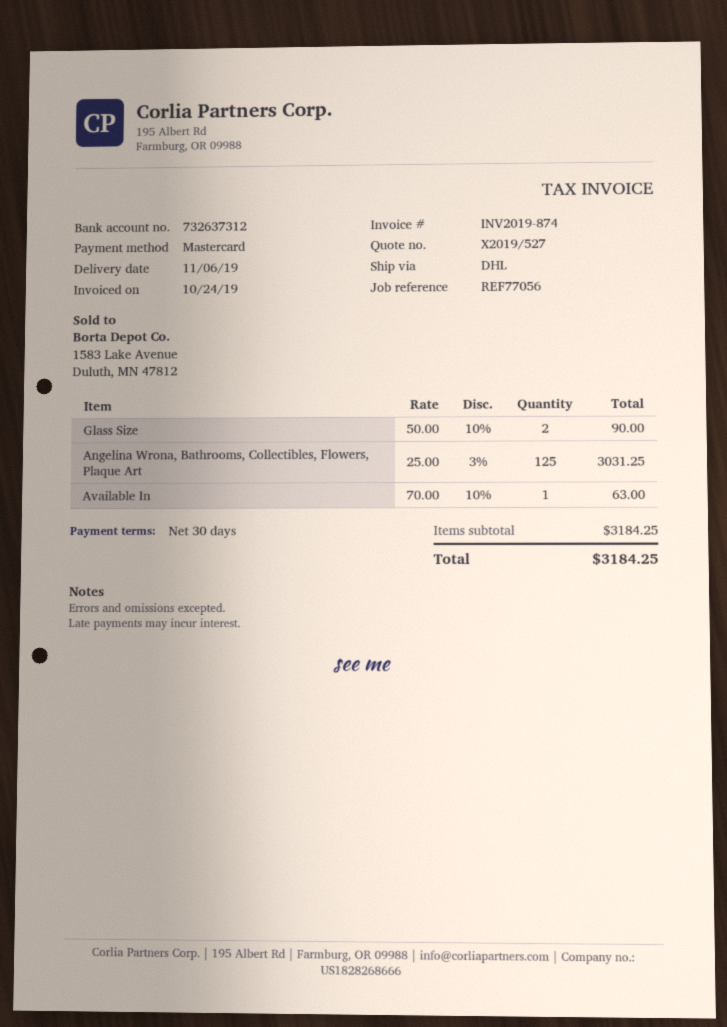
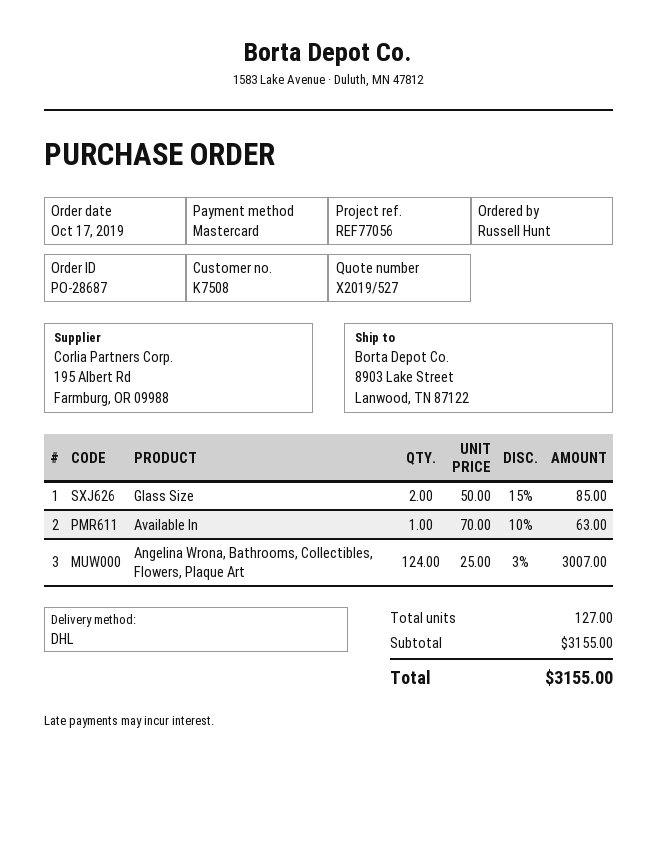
Glass Size: 2 x 50.00 - 10% = 90.00 -> 2 x 50.00 - 15% = 85.00
Angelina Wrona, Bathrooms, Collectibles, Flowers, Plaque Art: 125 x 25.00 - 3% = 3031.25 -> 124 x 25.00 - 3% = 3007.00
subtotal: 3184.25 -> 3155.00
total: 3184.25 -> 3155.00

